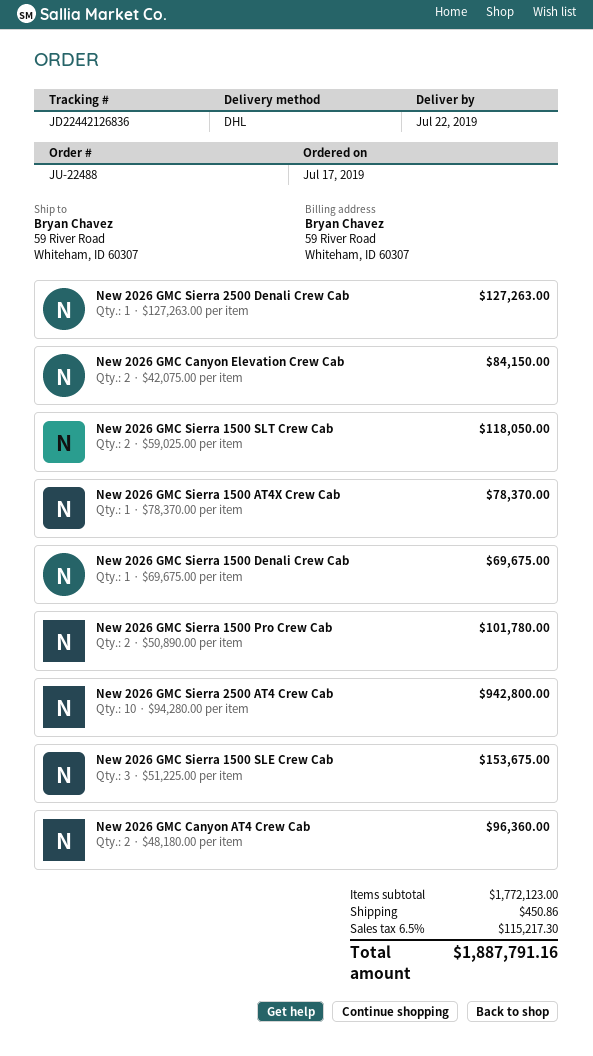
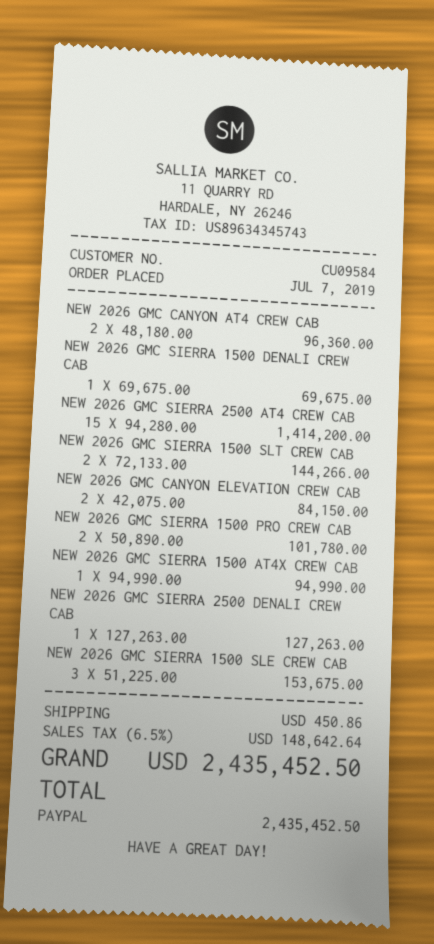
order date: 2019-07-17 -> 2019-07-07
New 2026 GMC Sierra 1500 SLT Crew Cab: 2 x 59025.00 = 118050.00 -> 2 x 72133.00 = 144266.00
New 2026 GMC Sierra 1500 AT4X Crew Cab: 1 x 78370.00 = 78370.00 -> 1 x 94990.00 = 94990.00
New 2026 GMC Sierra 2500 AT4 Crew Cab: 10 x 94280.00 = 942800.00 -> 15 x 94280.00 = 1414200.00
tax: 6.5% = 115217.30 -> 6.5% = 148642.64
total: 1887791.16 -> 2435452.50

